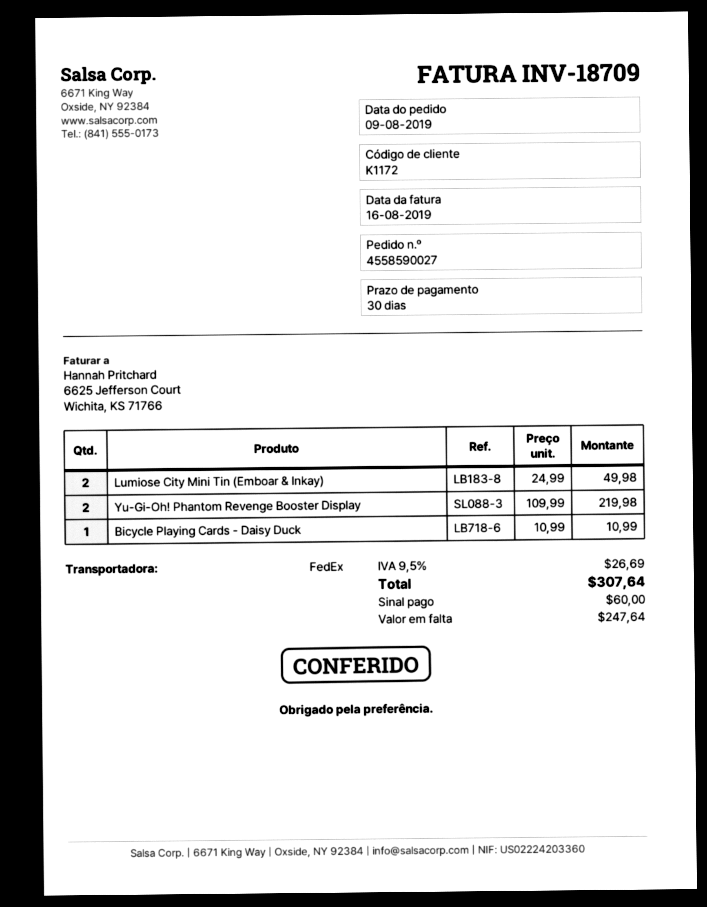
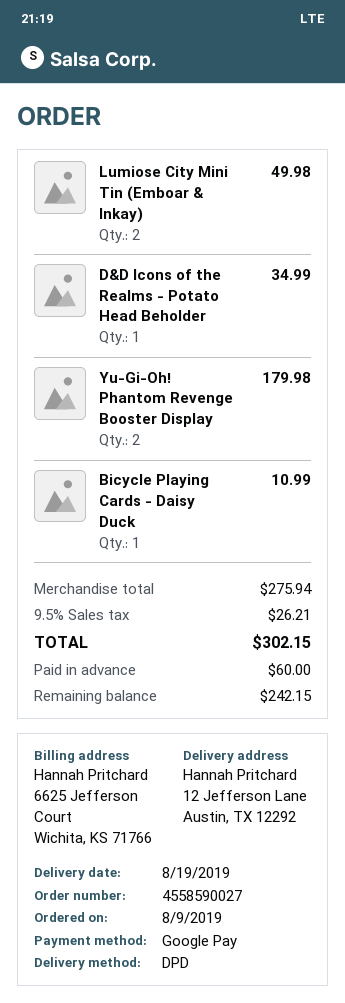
shipping method: FedEx -> DPD
Yu-Gi-Oh! Phantom Revenge Booster Display: 2 for 219.98 -> 2 for 179.98
D&D Icons of the Realms - Potato Head Beholder: none -> 1 for 34.99
tax: 9.5% = 26.69 -> 9.5% = 26.21
total: 307.64 -> 302.15
balance: 247.64 -> 242.15

